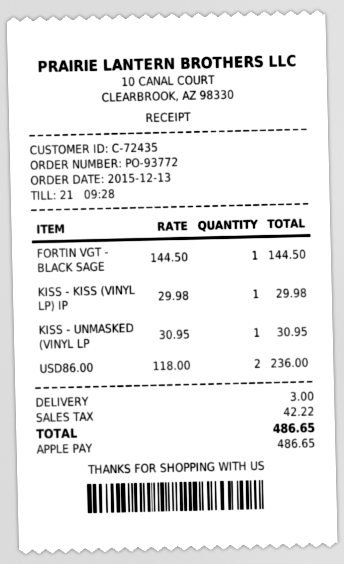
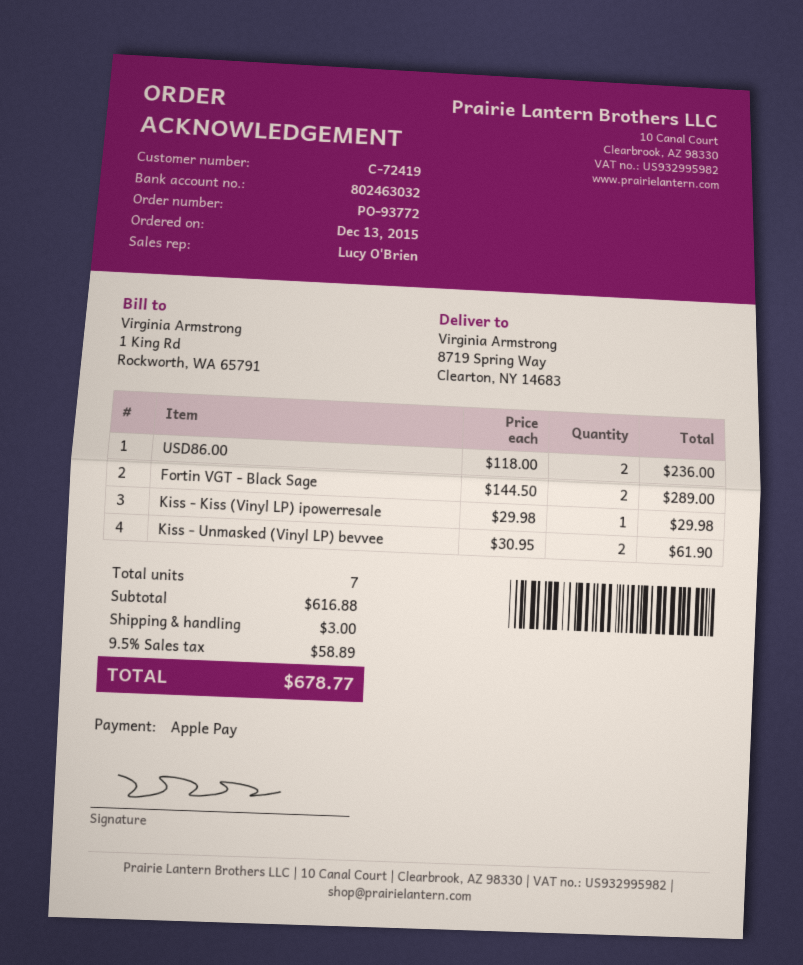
customer number: C-72435 -> C-72419
FORTIN VGT - BLACK SAGE: 1 x 144.50 = 144.50 -> 2 x 144.50 = 289.00
KISS - UNMASKED (VINYL LP: 1 x 30.95 = 30.95 -> 2 x 30.95 = 61.90
tax: 42.22 -> 58.89
total: 486.65 -> 678.77

